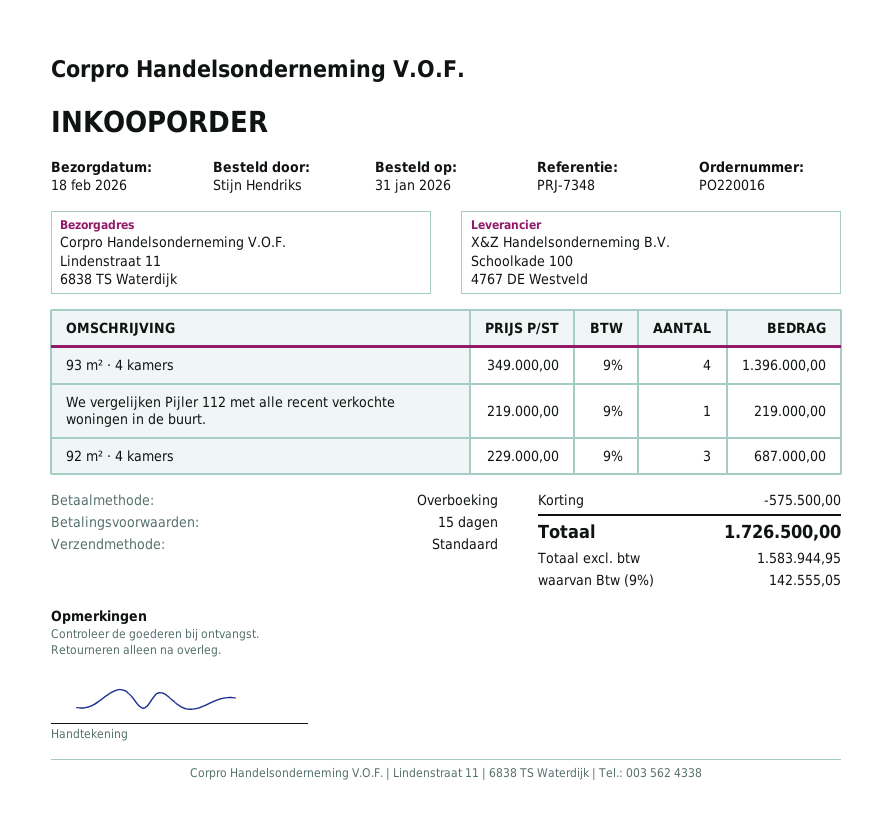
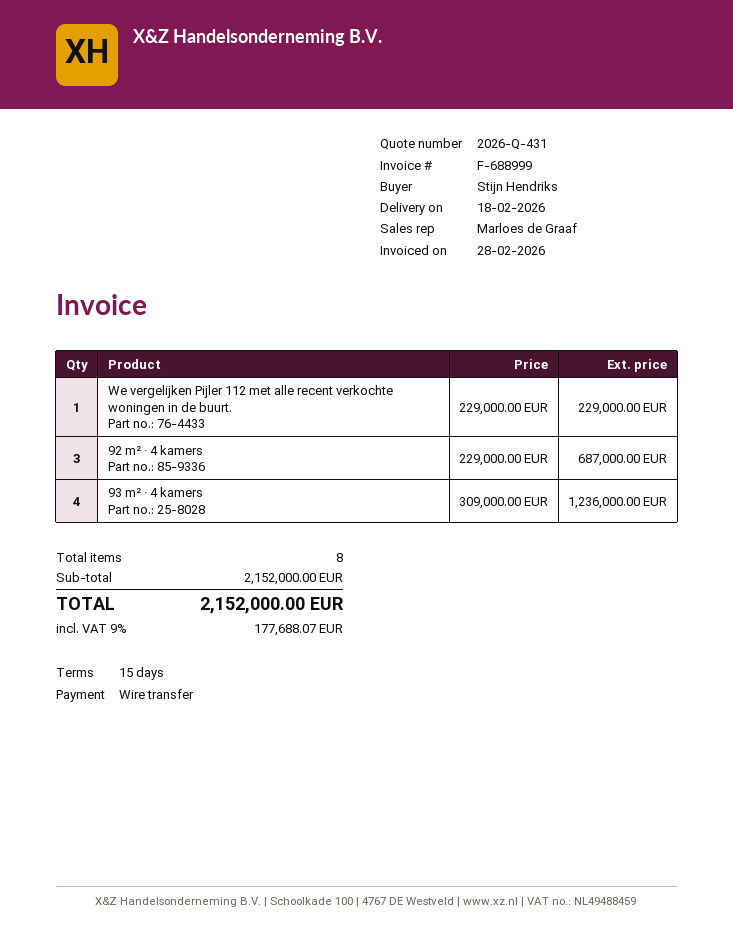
93 m² · 4 kamers: 4 x 349000.00 = 1396000.00 -> 4 x 309000.00 = 1236000.00
We vergelijken Pijler 112 met alle recent verkochte woningen in de buurt.: 1 x 219000.00 = 219000.00 -> 1 x 229000.00 = 229000.00
discount: 575500.00 -> none
tax: 9% = 142555.05 -> 9% = 177688.07
total: 1726500.00 -> 2152000.00

